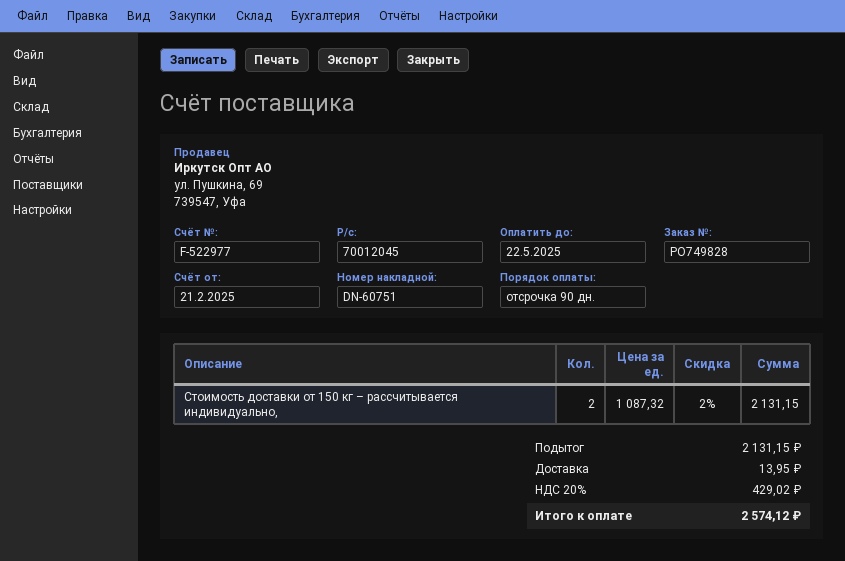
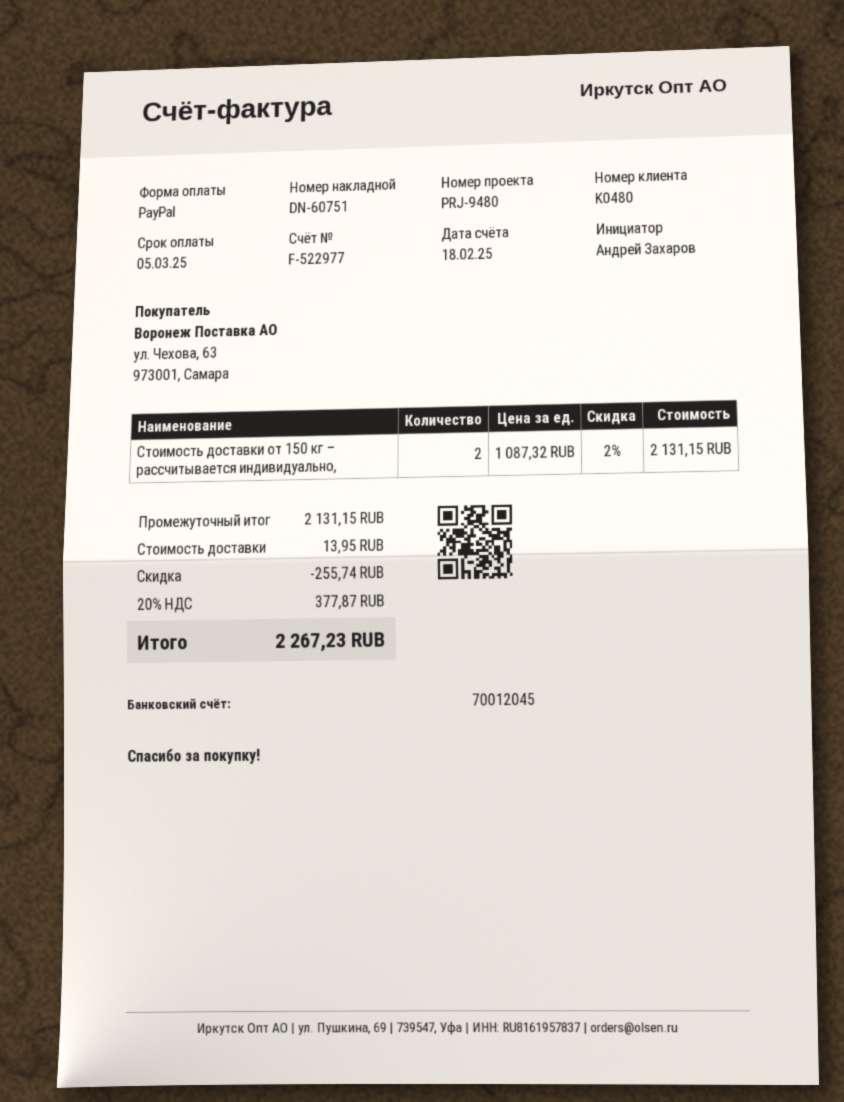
invoice date: 2025-02-21 -> 2025-02-18
due date: 2025-05-22 -> 2025-03-05
discount: none -> 255.74
tax: 20% = 429.02 -> 20% = 377.87
total: 2574.12 -> 2267.23

